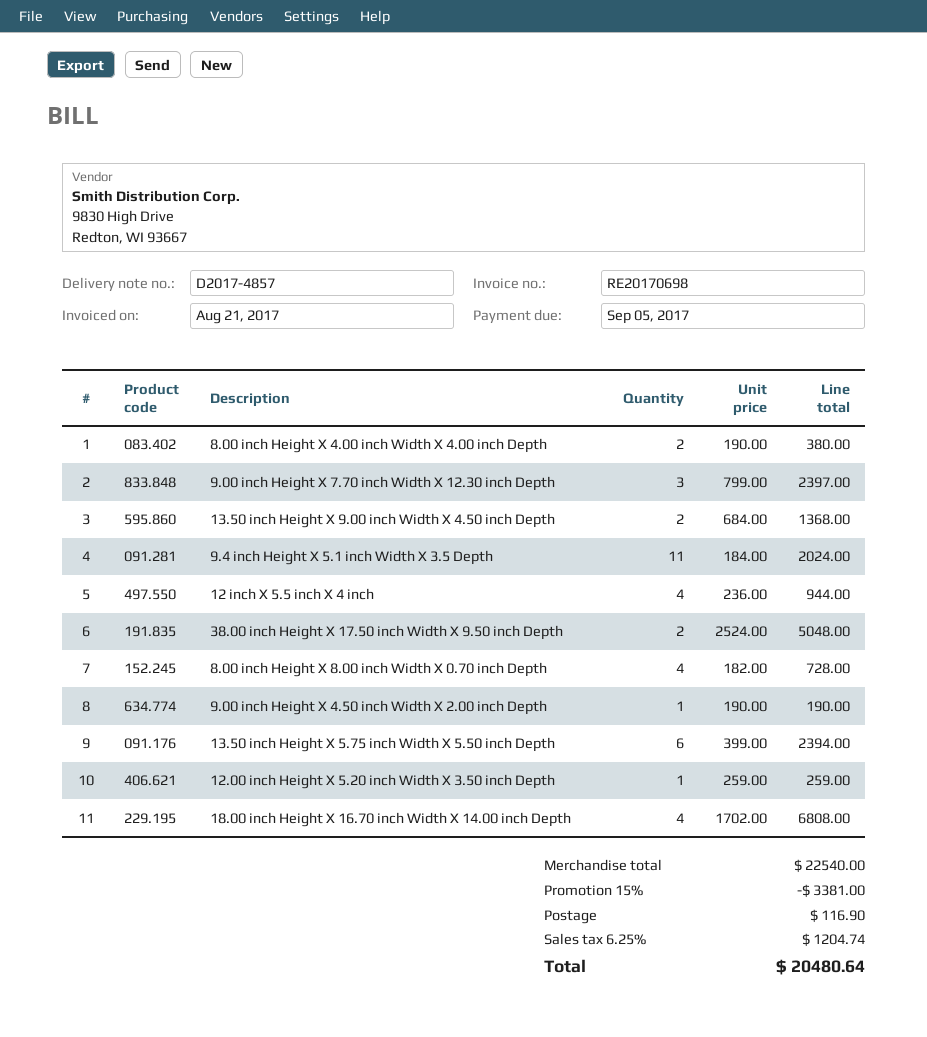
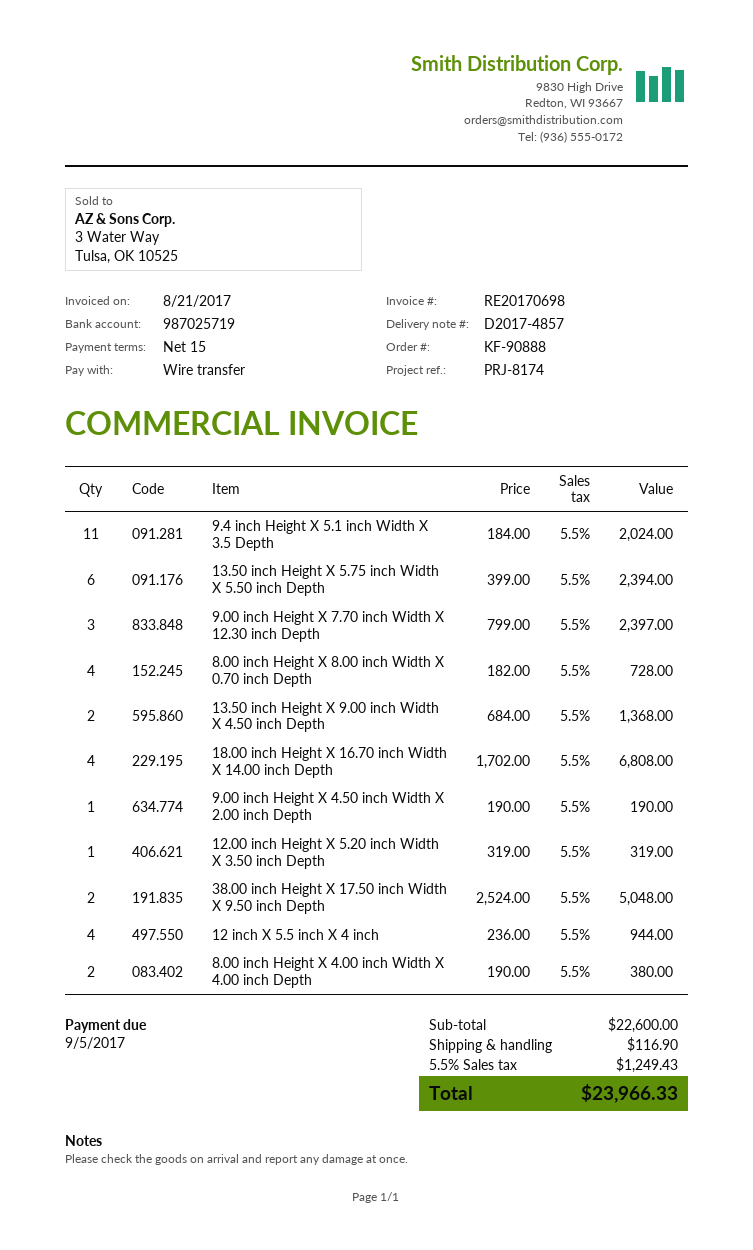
12.00 inch Height X 5.20 inch Width X 3.50 inch Depth: 1 x 259.00 = 259.00 -> 1 x 319.00 = 319.00
subtotal: 22540.00 -> 22600.00
discount: 15% = 3381.00 -> none
tax: 6.25% = 1204.74 -> 5.5% = 1249.43
total: 20480.64 -> 23966.33

